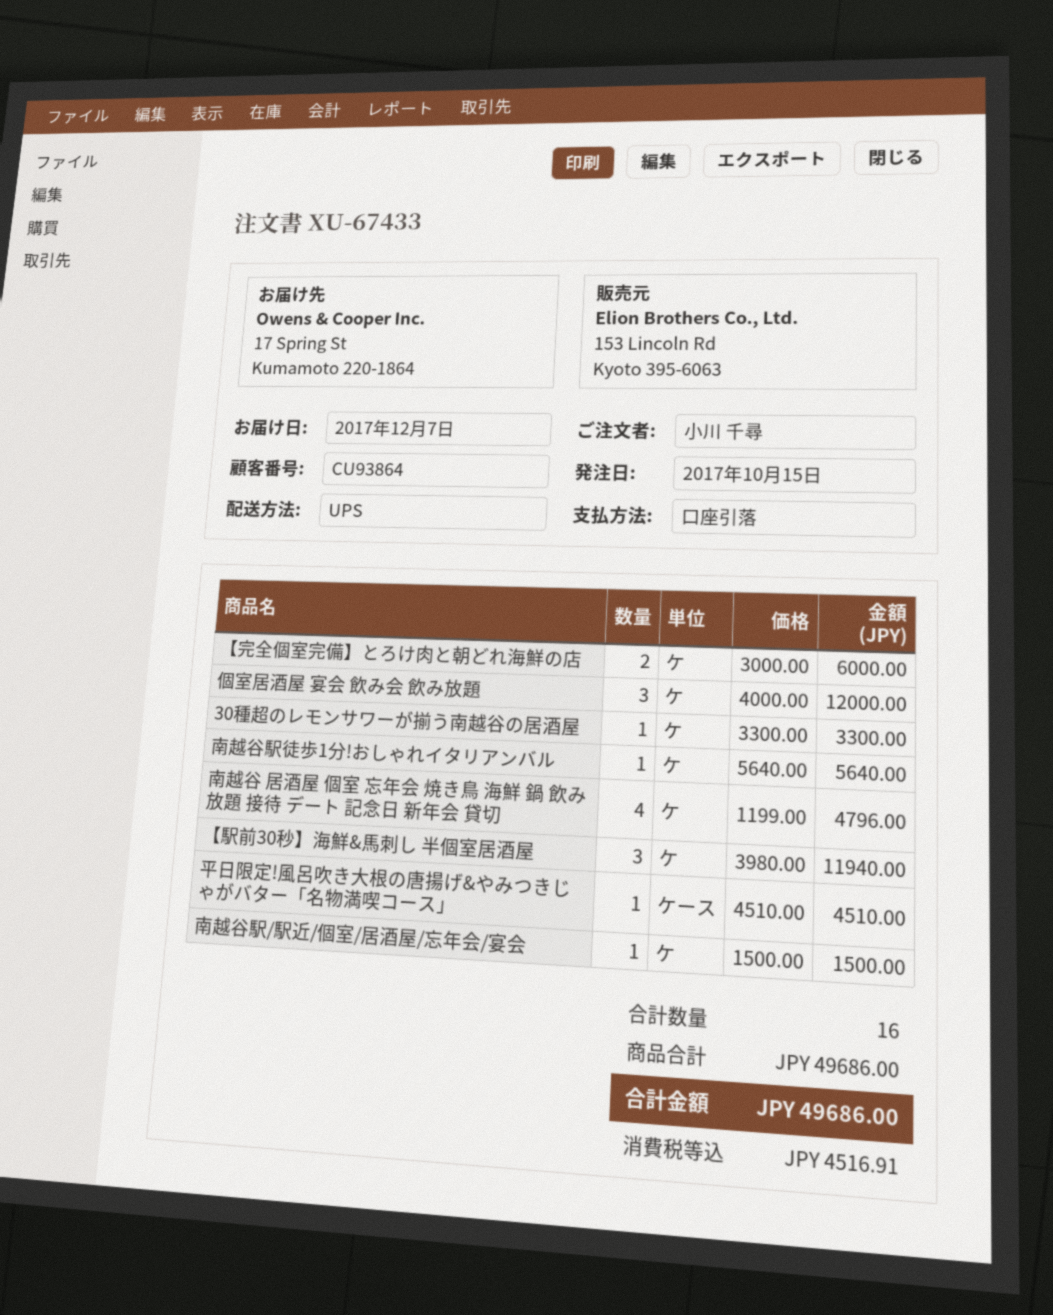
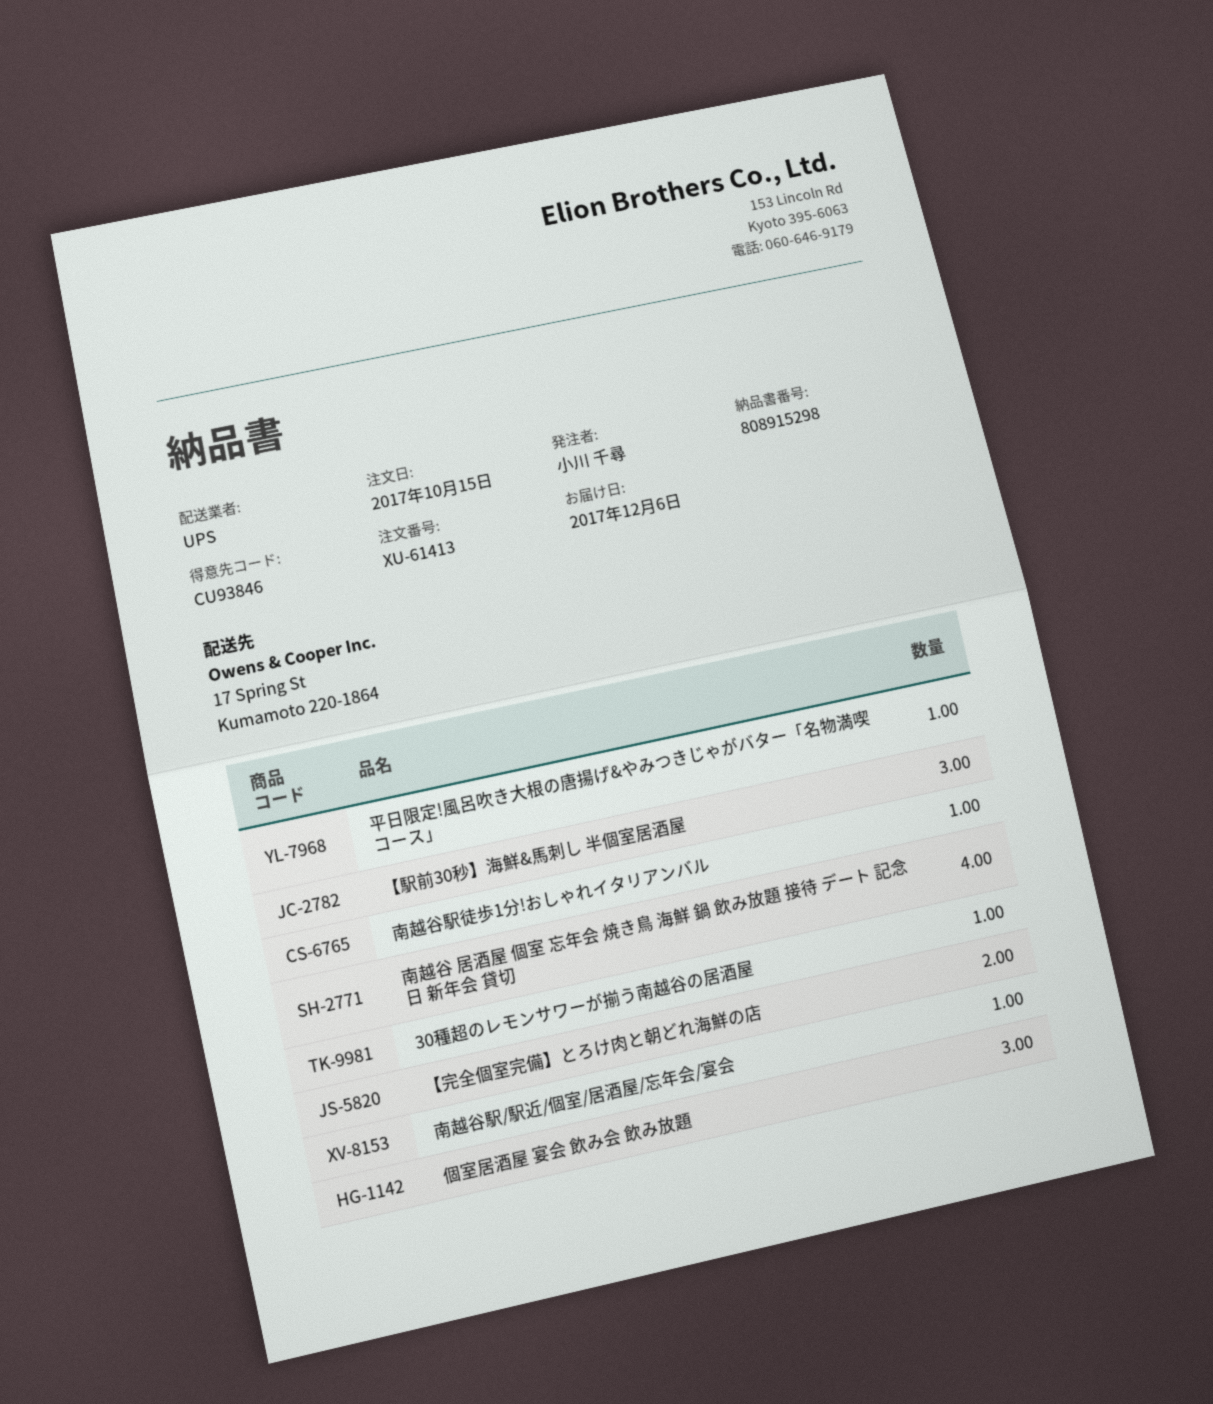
order number: XU-67433 -> XU-61413
delivery date: 2017-12-07 -> 2017-12-06
customer number: CU93864 -> CU93846

